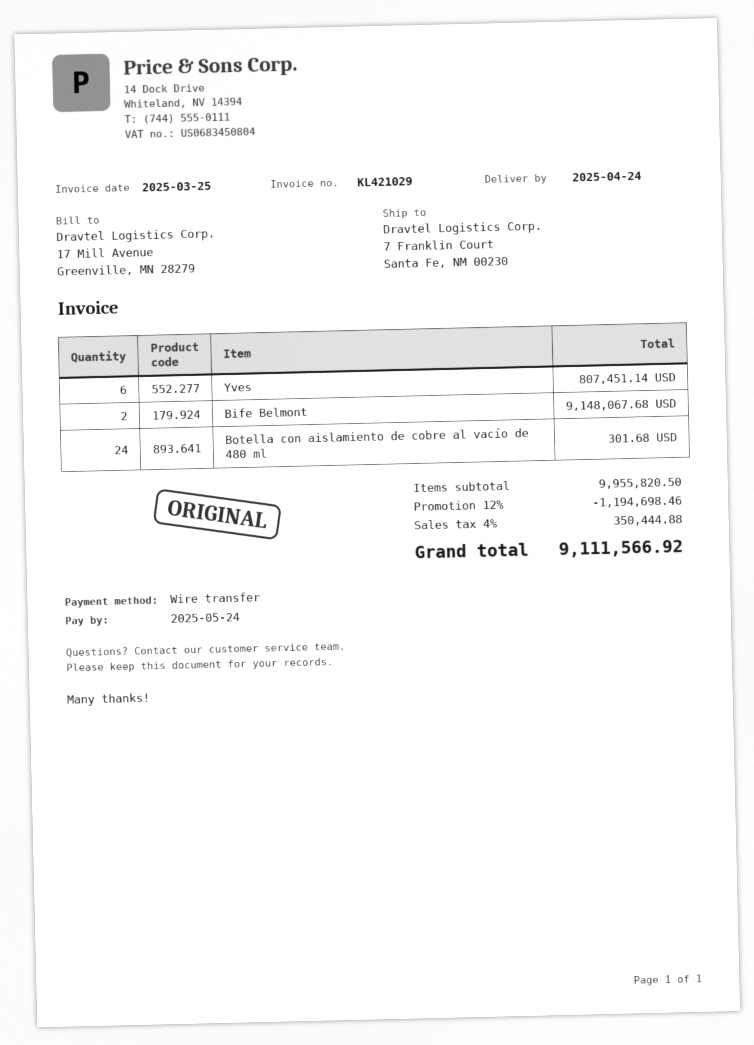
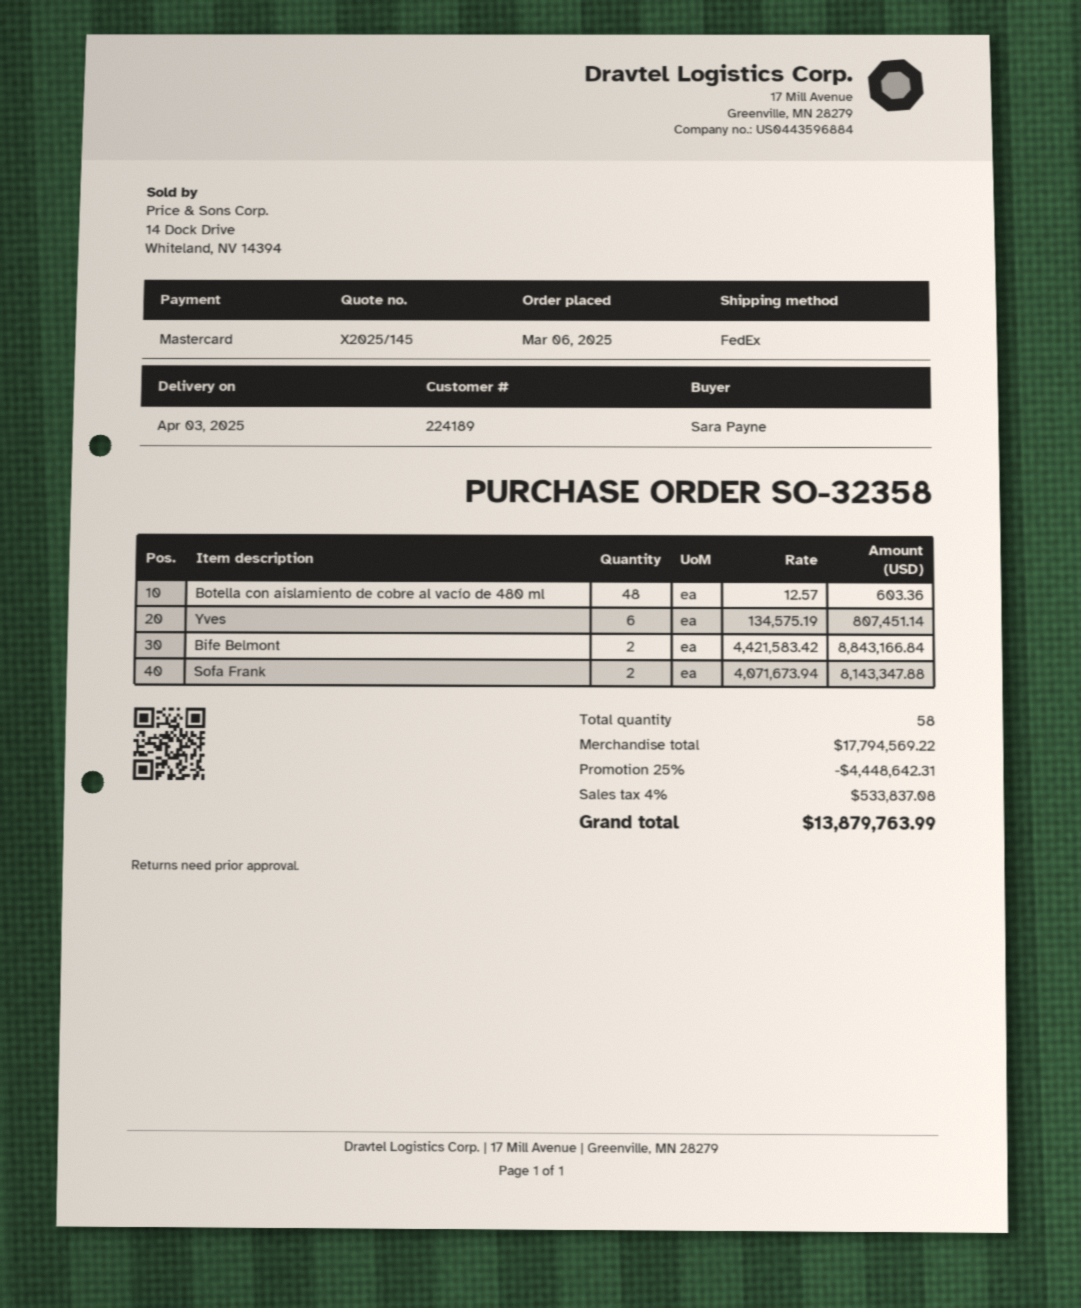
delivery date: 2025-04-24 -> 2025-04-03
payment method: bank transfer -> Mastercard
Bife Belmont: 2 for 9148067.68 -> 2 for 8843166.84
Botella con aislamiento de cobre al vacío de 480 ml: 24 for 301.68 -> 48 for 603.36
Sofa Frank: none -> 2 for 8143347.88
subtotal: 9955820.50 -> 17794569.22
discount: 12% = 1194698.46 -> 25% = 4448642.31
tax: 4% = 350444.88 -> 4% = 533837.08
total: 9111566.92 -> 13879763.99

